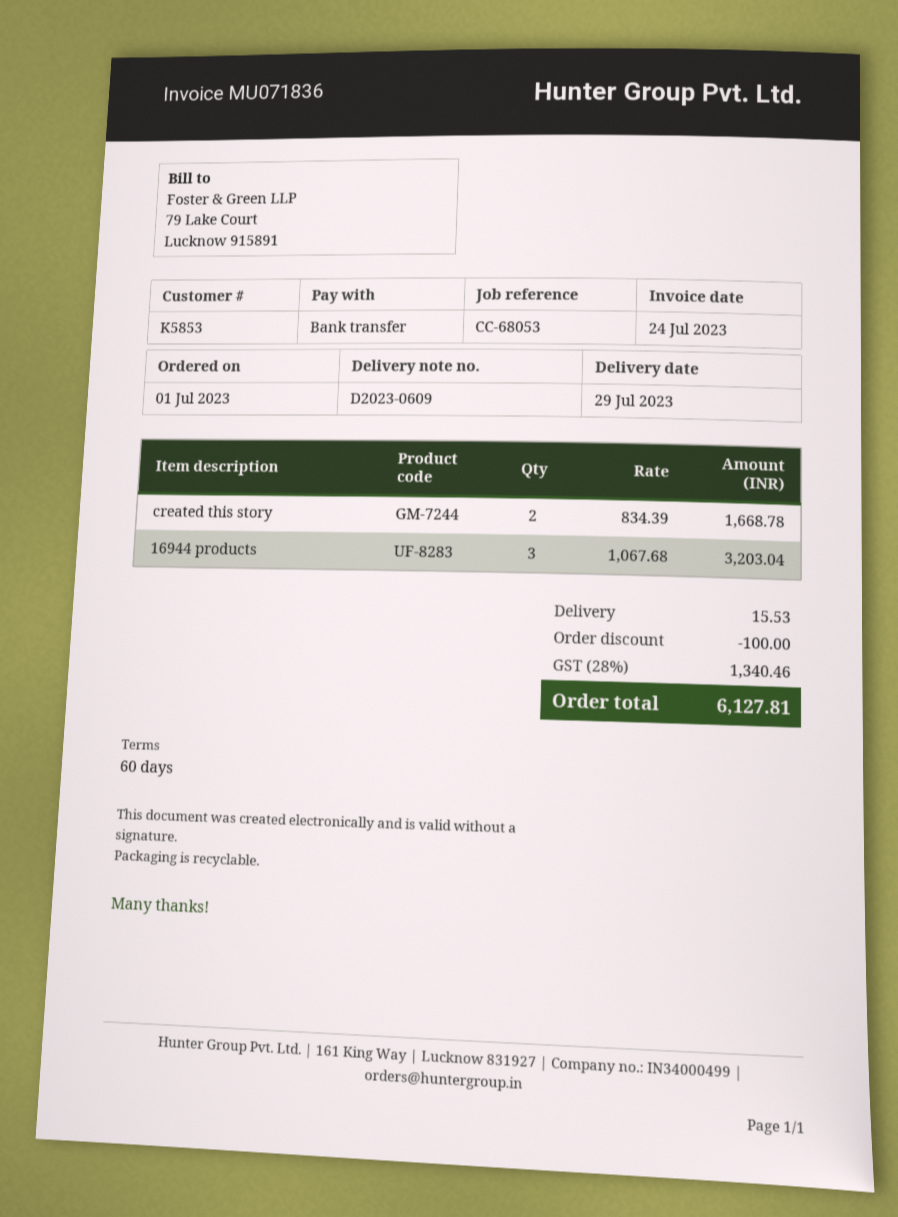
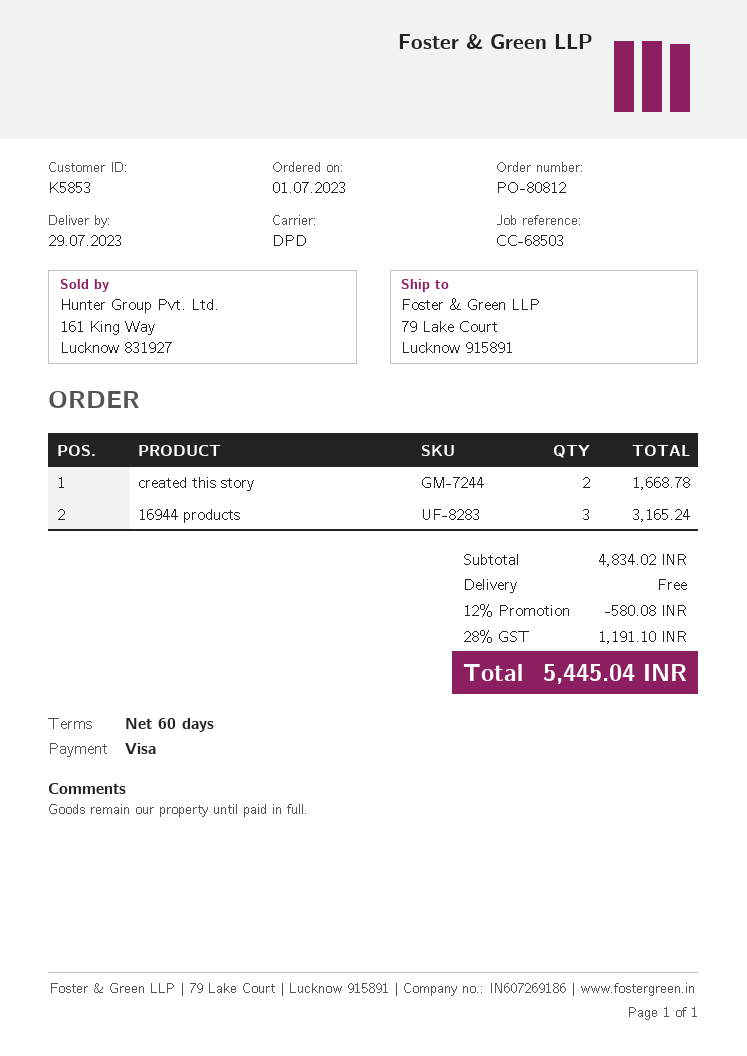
reference: CC-68053 -> CC-68503
payment method: bank transfer -> Visa
16944 products: 3 for 3203.04 -> 3 for 3165.24
discount: 100.00 -> 580.08
shipping: 15.53 -> 0.00
tax: 28% = 1340.46 -> 28% = 1191.10
total: 6127.81 -> 5445.04

